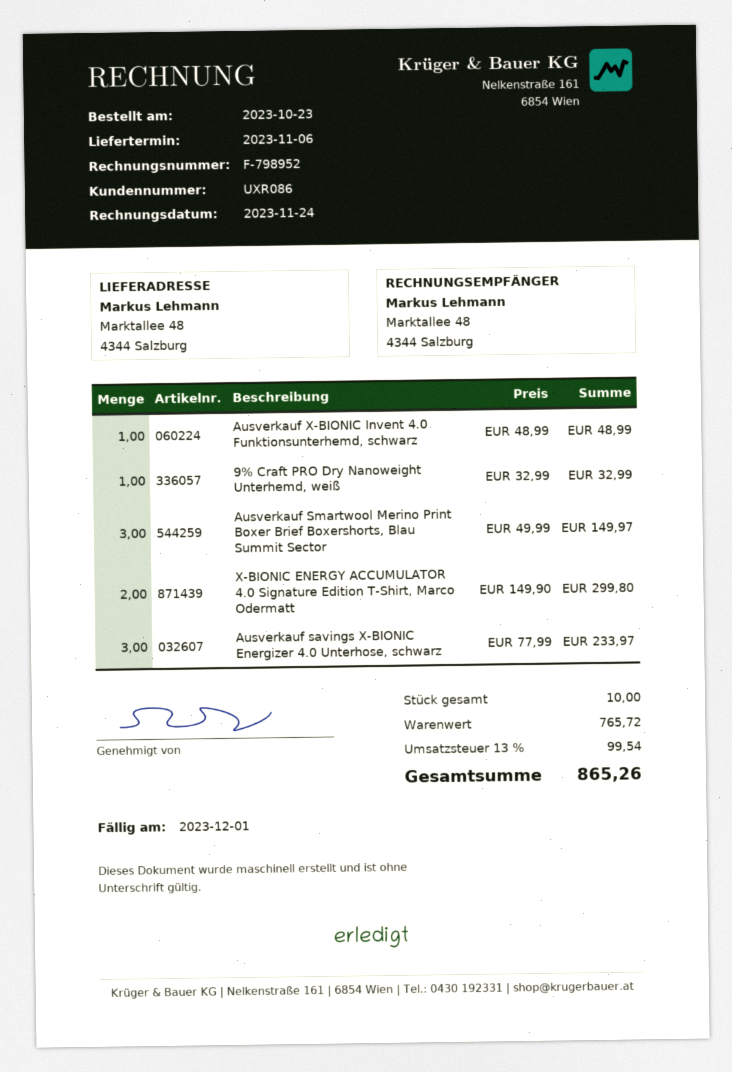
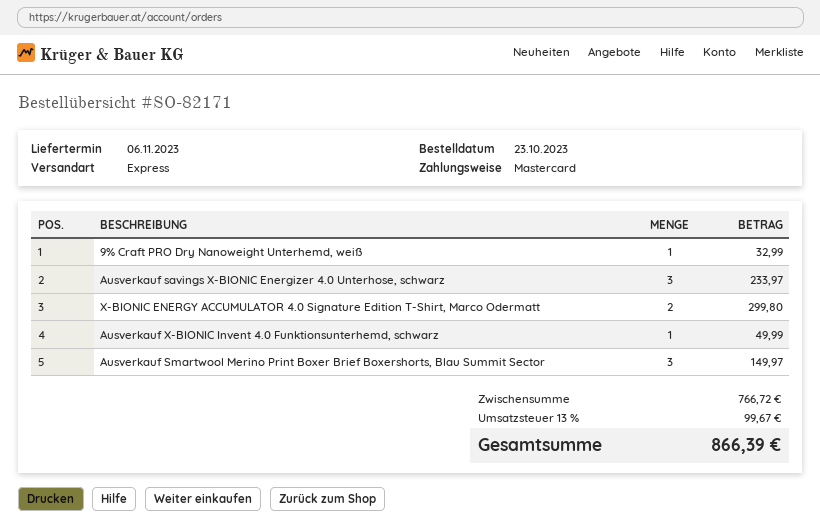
Ausverkauf X-BIONIC Invent 4.0 Funktionsunterhemd, schwarz: 1 for 48.99 -> 1 for 49.99
subtotal: 765.72 -> 766.72
tax: 13% = 99.54 -> 13% = 99.67
total: 865.26 -> 866.39

